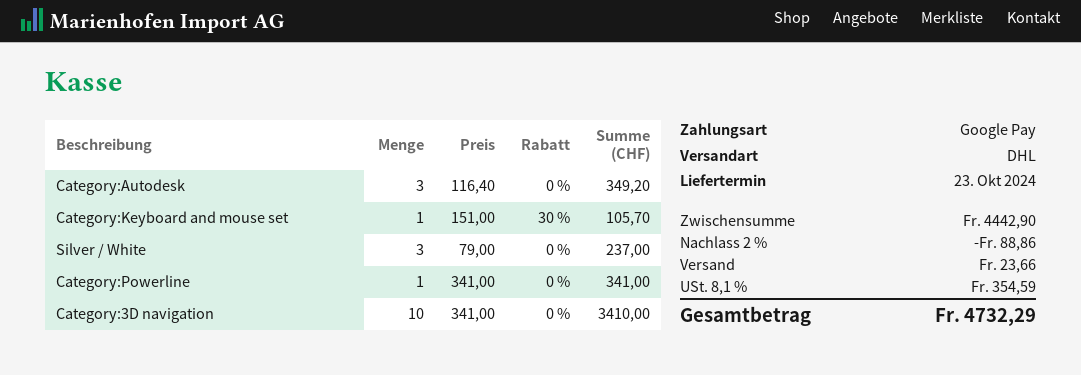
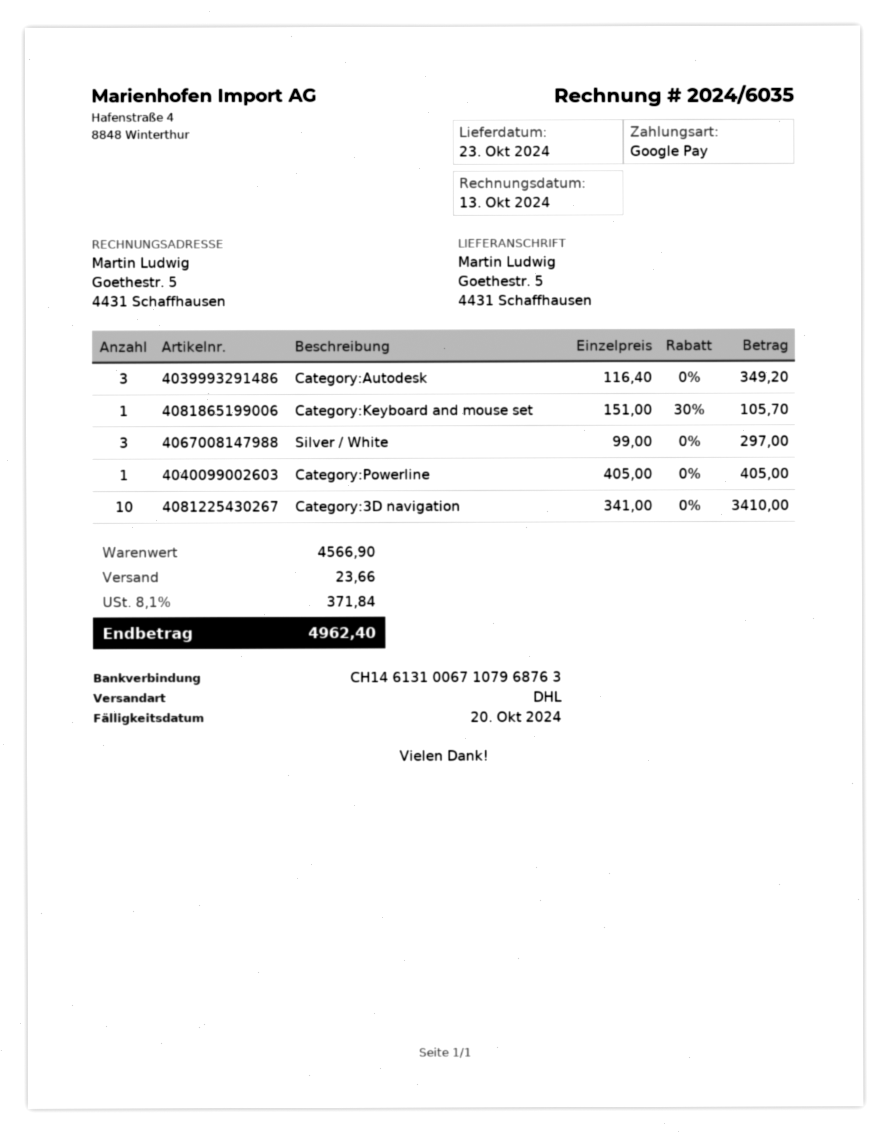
Silver / White: 3 x 79.00 = 237.00 -> 3 x 99.00 = 297.00
Category:Powerline: 1 x 341.00 = 341.00 -> 1 x 405.00 = 405.00
subtotal: 4442.90 -> 4566.90
discount: 2% = 88.86 -> none
tax: 8.1% = 354.59 -> 8.1% = 371.84
total: 4732.29 -> 4962.40

